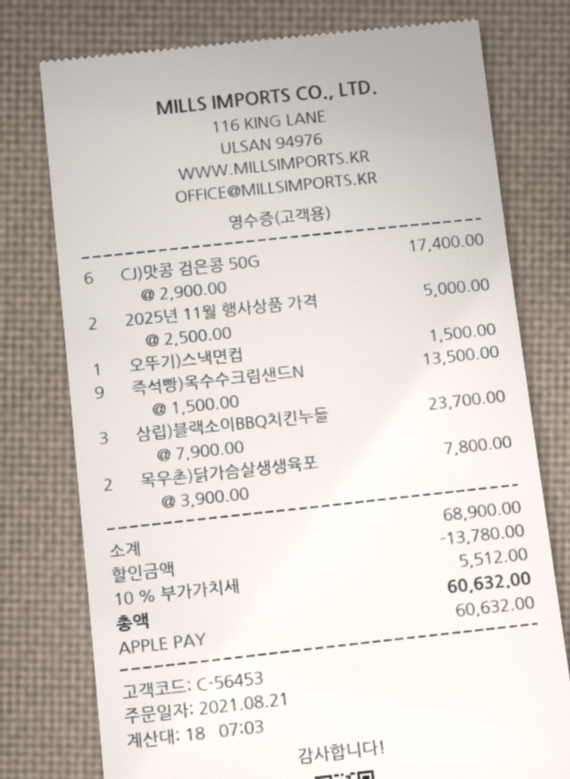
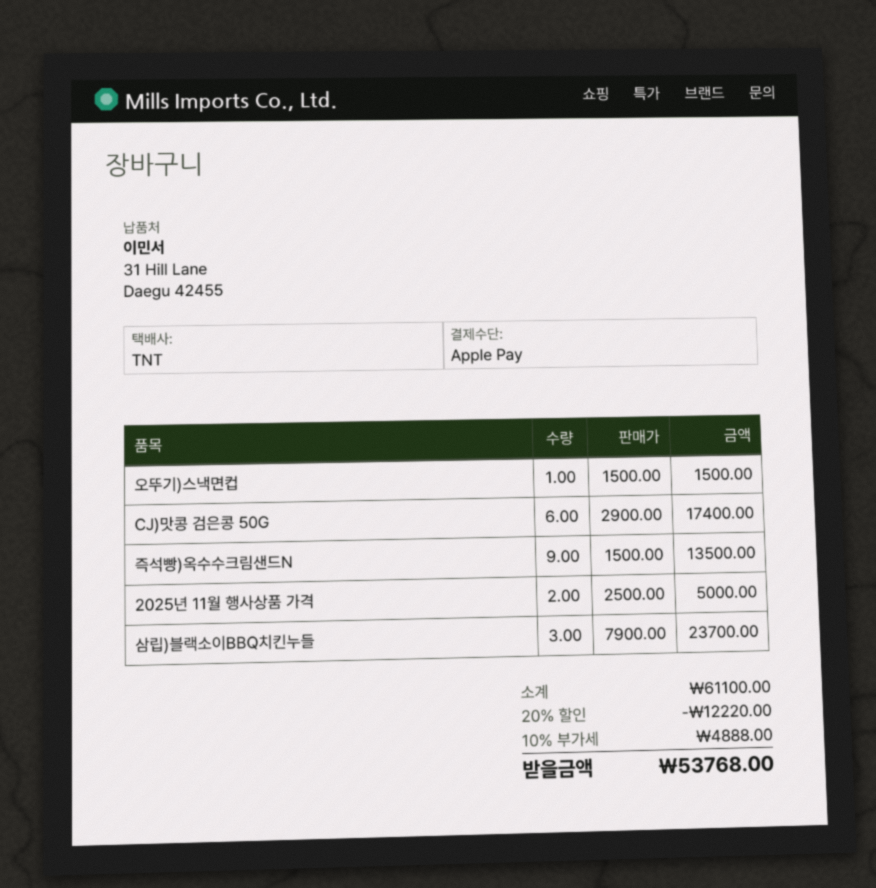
목우촌)닭가슴살생생육포: 2 x 3900.00 = 7800.00 -> none
subtotal: 68900.00 -> 61100.00
discount: 13780.00 -> 12220.00
tax: 10% = 5512.00 -> 10% = 4888.00
total: 60632.00 -> 53768.00

